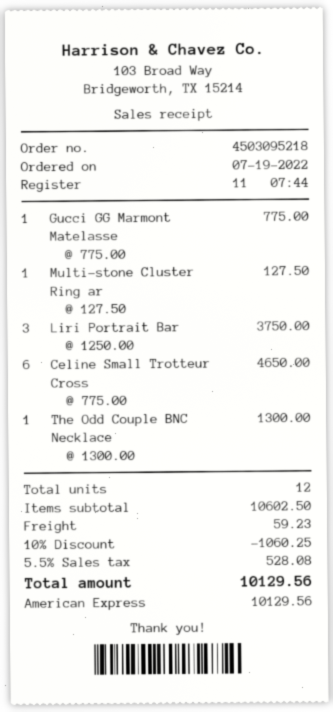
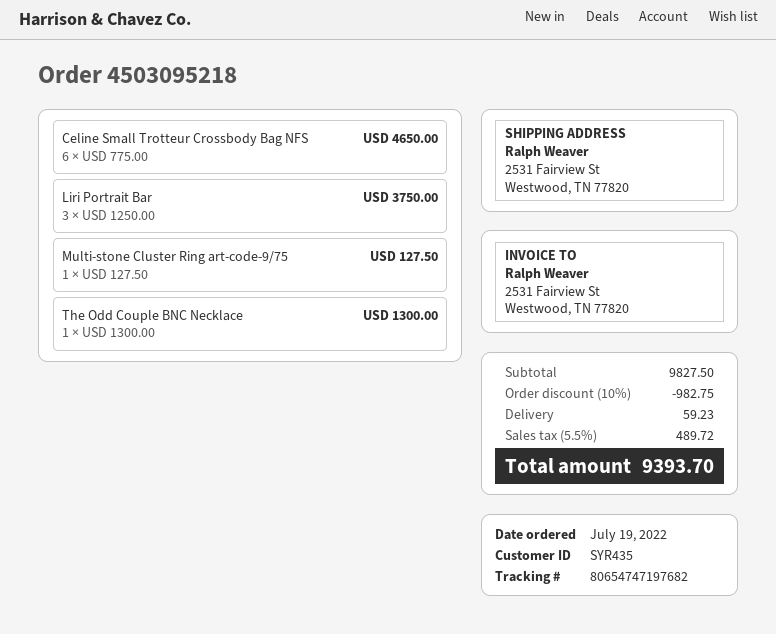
Gucci GG Marmont Matelasse: 1 x 775.00 = 775.00 -> none
subtotal: 10602.50 -> 9827.50
discount: 10% = 1060.25 -> 10% = 982.75
tax: 5.5% = 528.08 -> 5.5% = 489.72
total: 10129.56 -> 9393.70

